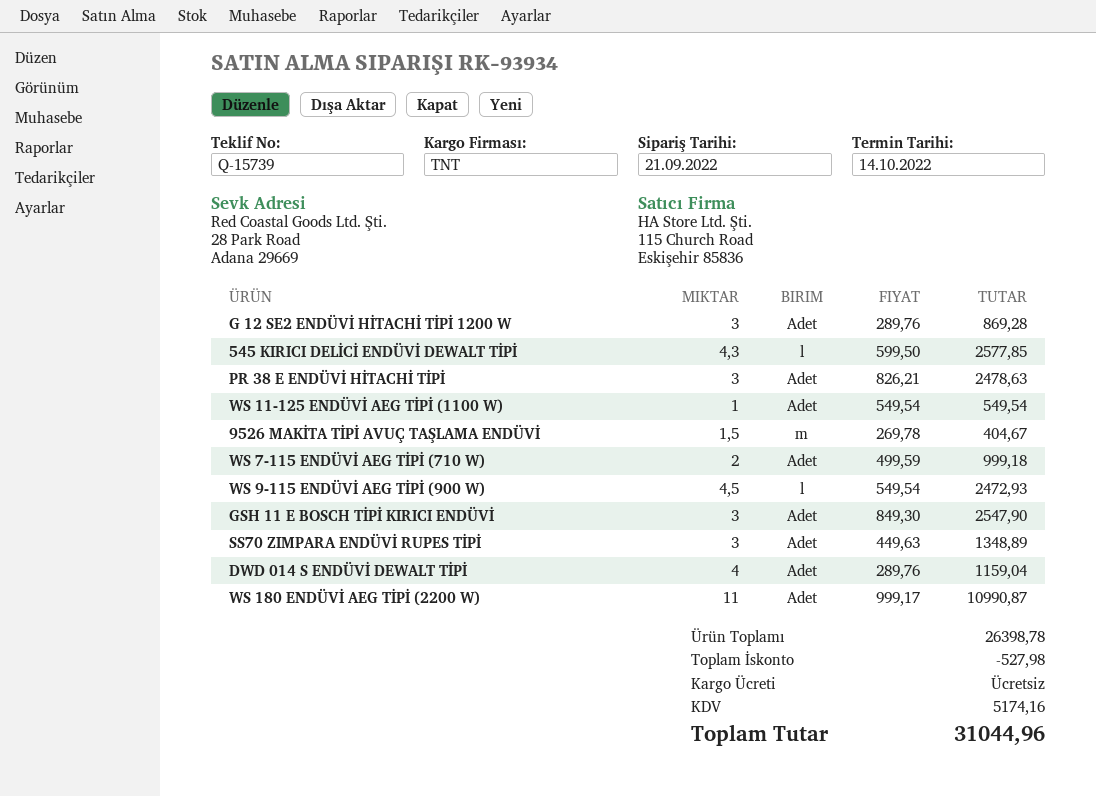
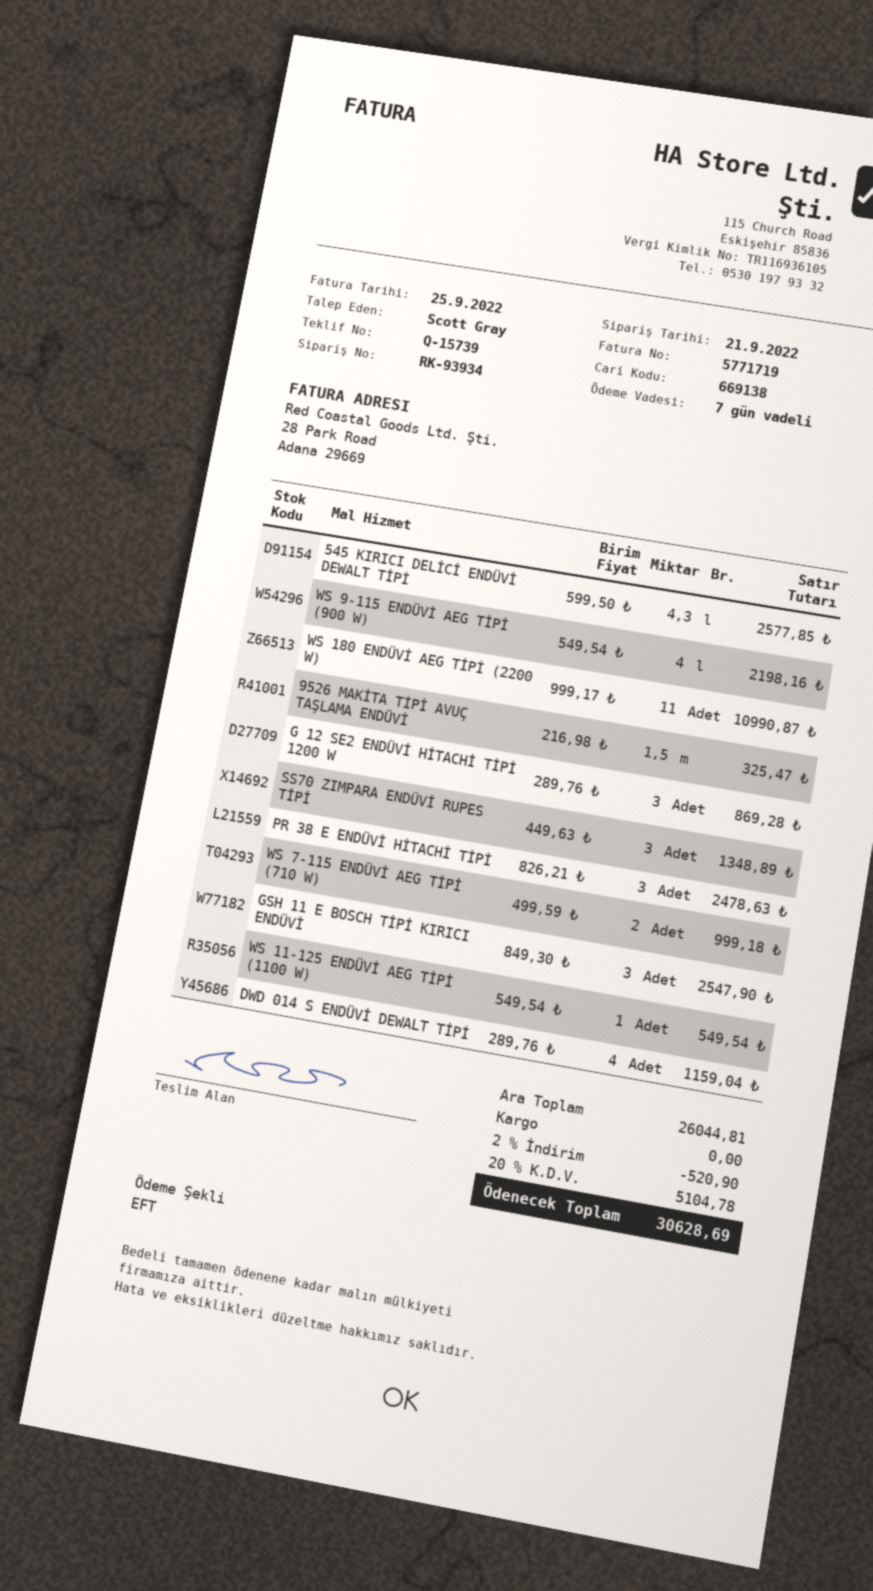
9526 MAKİTA TİPİ AVUÇ TAŞLAMA ENDÜVİ: 1.5 x 269.78 = 404.67 -> 1.5 x 216.98 = 325.47
WS 9-115 ENDÜVİ AEG TİPİ (900 W): 4.5 x 549.54 = 2472.93 -> 4 x 549.54 = 2198.16
subtotal: 26398.78 -> 26044.81
discount: 527.98 -> 520.90
tax: 5174.16 -> 5104.78
total: 31044.96 -> 30628.69

